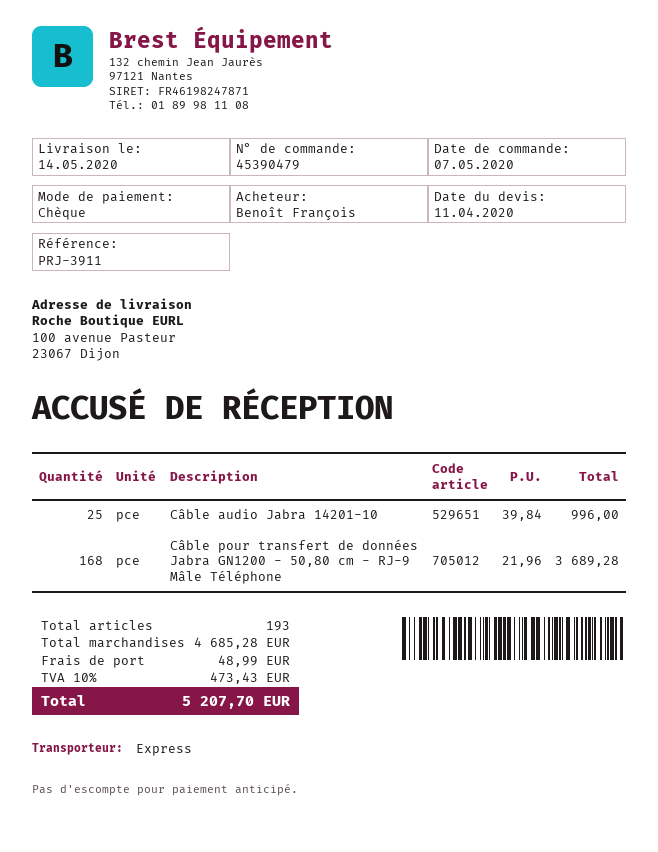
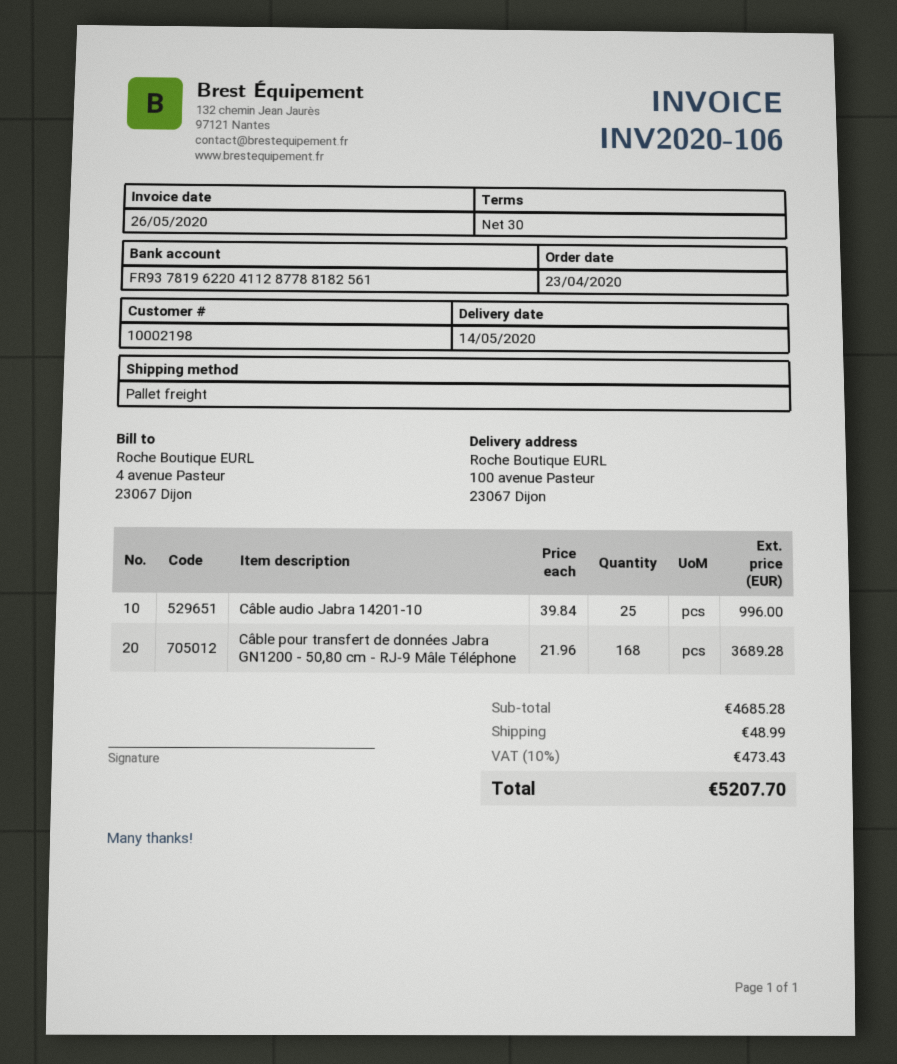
order date: 2020-05-07 -> 2020-04-23
shipping method: express -> pallet freight

